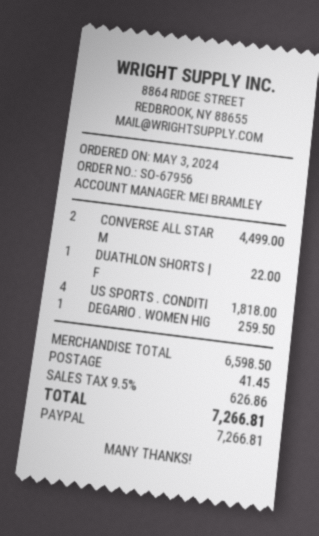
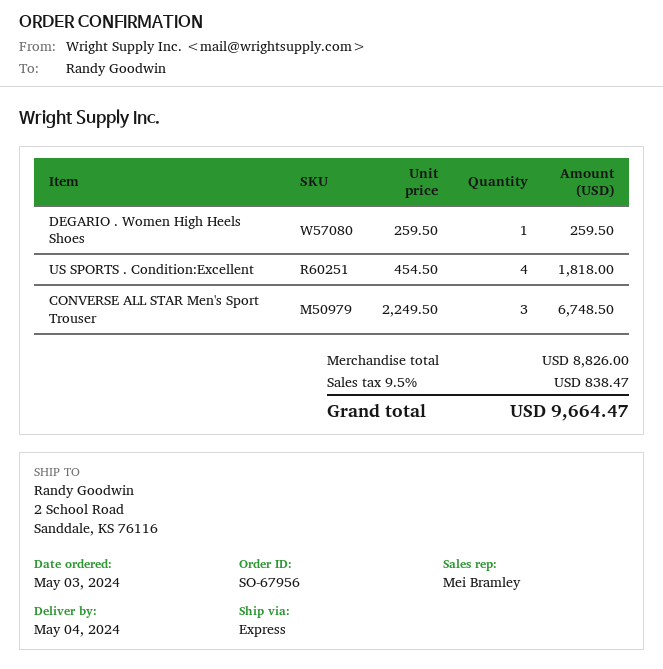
CONVERSE ALL STAR M: 2 for 4499.00 -> 3 for 6748.50
DUATHLON SHORTS | F: 1 for 22.00 -> none
subtotal: 6598.50 -> 8826.00
shipping: 41.45 -> none
tax: 9.5% = 626.86 -> 9.5% = 838.47
total: 7266.81 -> 9664.47

